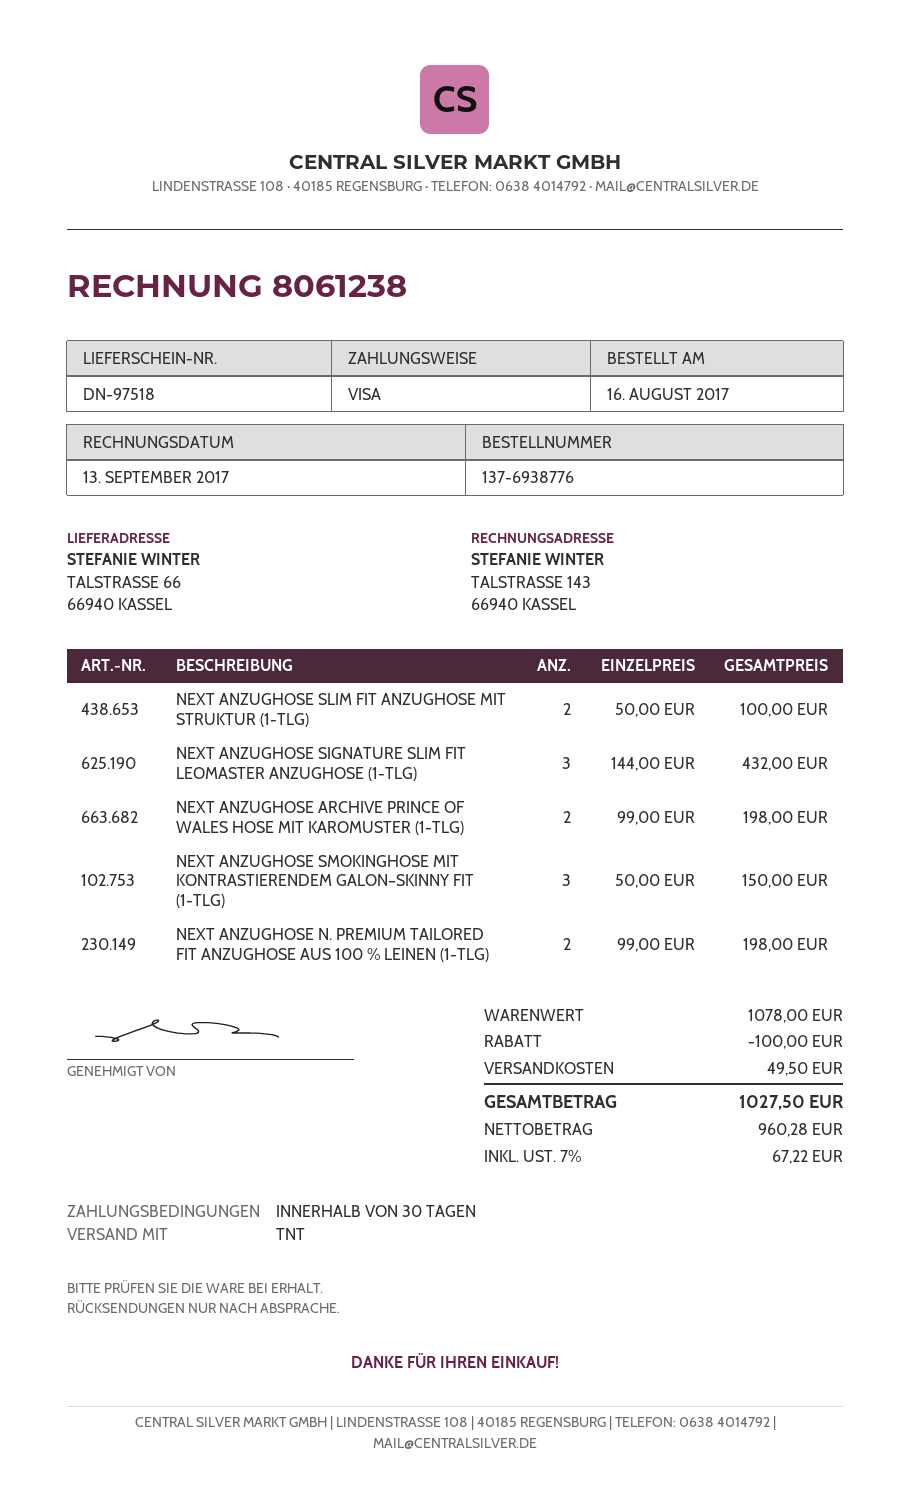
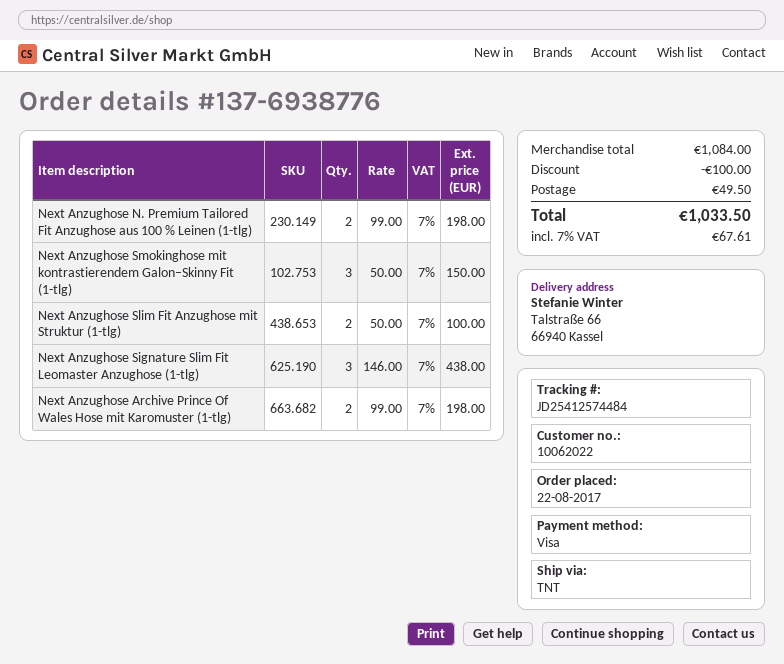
order date: 2017-08-16 -> 2017-08-22
NEXT ANZUGHOSE SIGNATURE SLIM FIT LEOMASTER ANZUGHOSE (1-TLG): 3 x 144.00 = 432.00 -> 3 x 146.00 = 438.00
subtotal: 1078.00 -> 1084.00
tax: 7% = 67.22 -> 7% = 67.61
total: 1027.50 -> 1033.50

